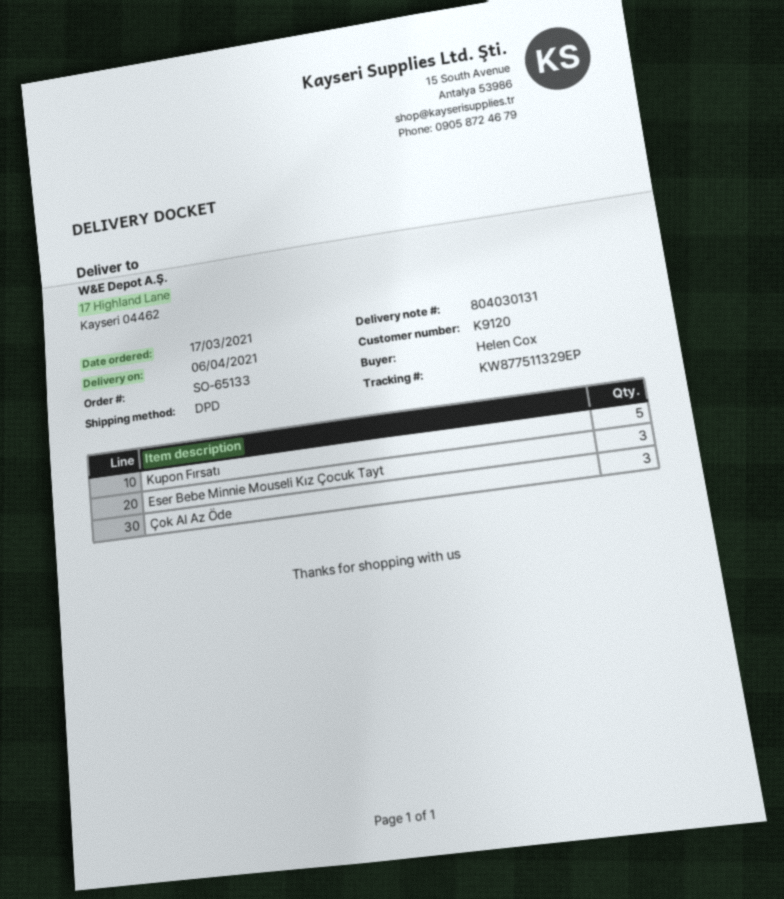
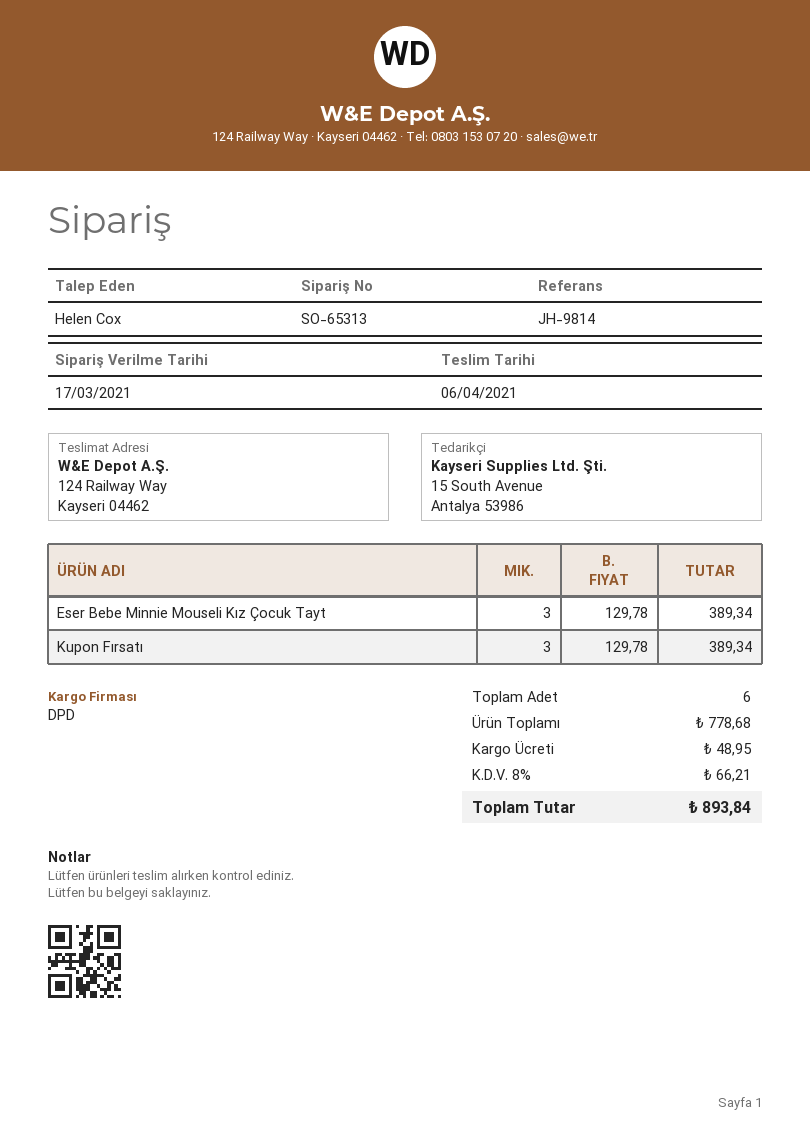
order number: SO-65133 -> SO-65313
ship to: 17 Highland Lane, Kayseri 04462 -> 124 Railway Way, Kayseri 04462
Kupon Fırsatı: 5 -> 3
Çok Al Az Öde: 3 -> none

